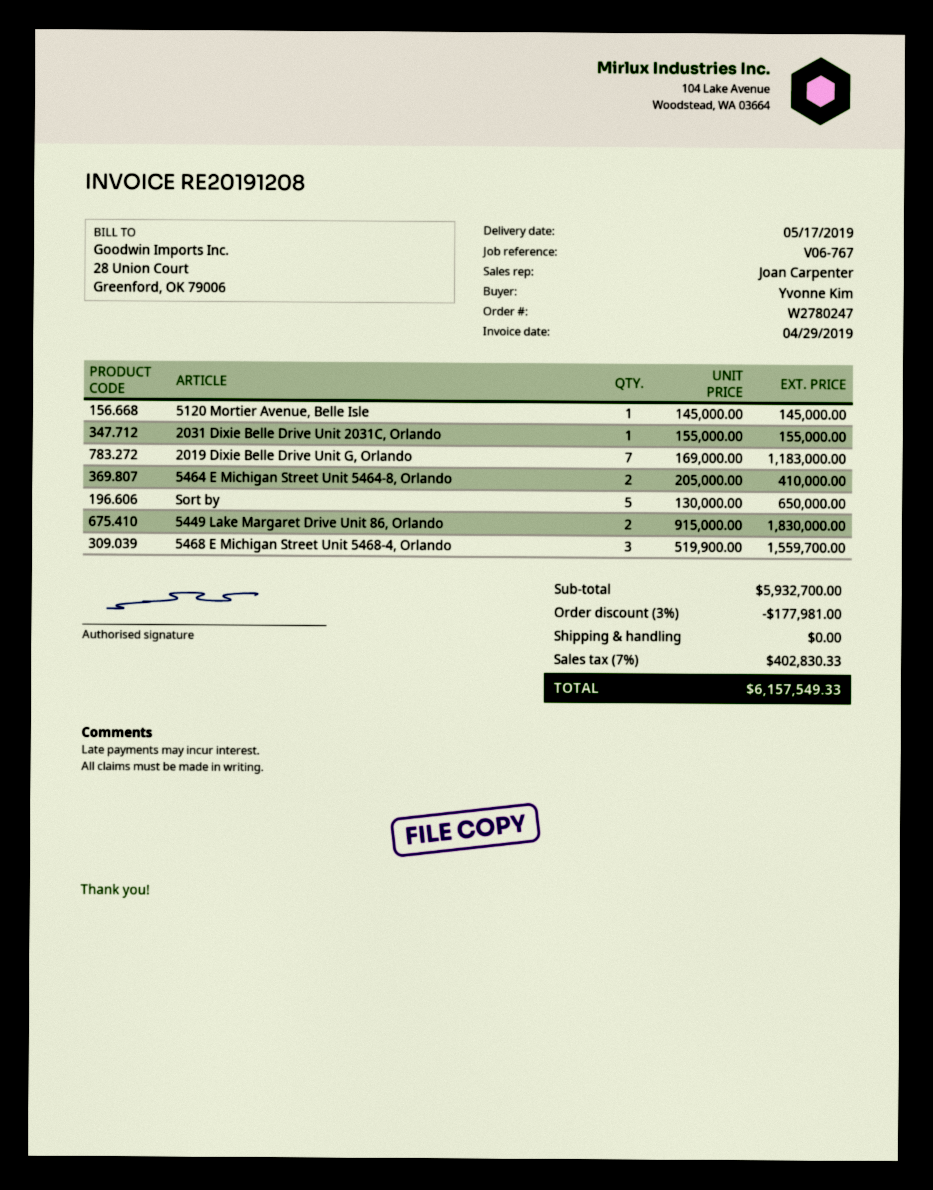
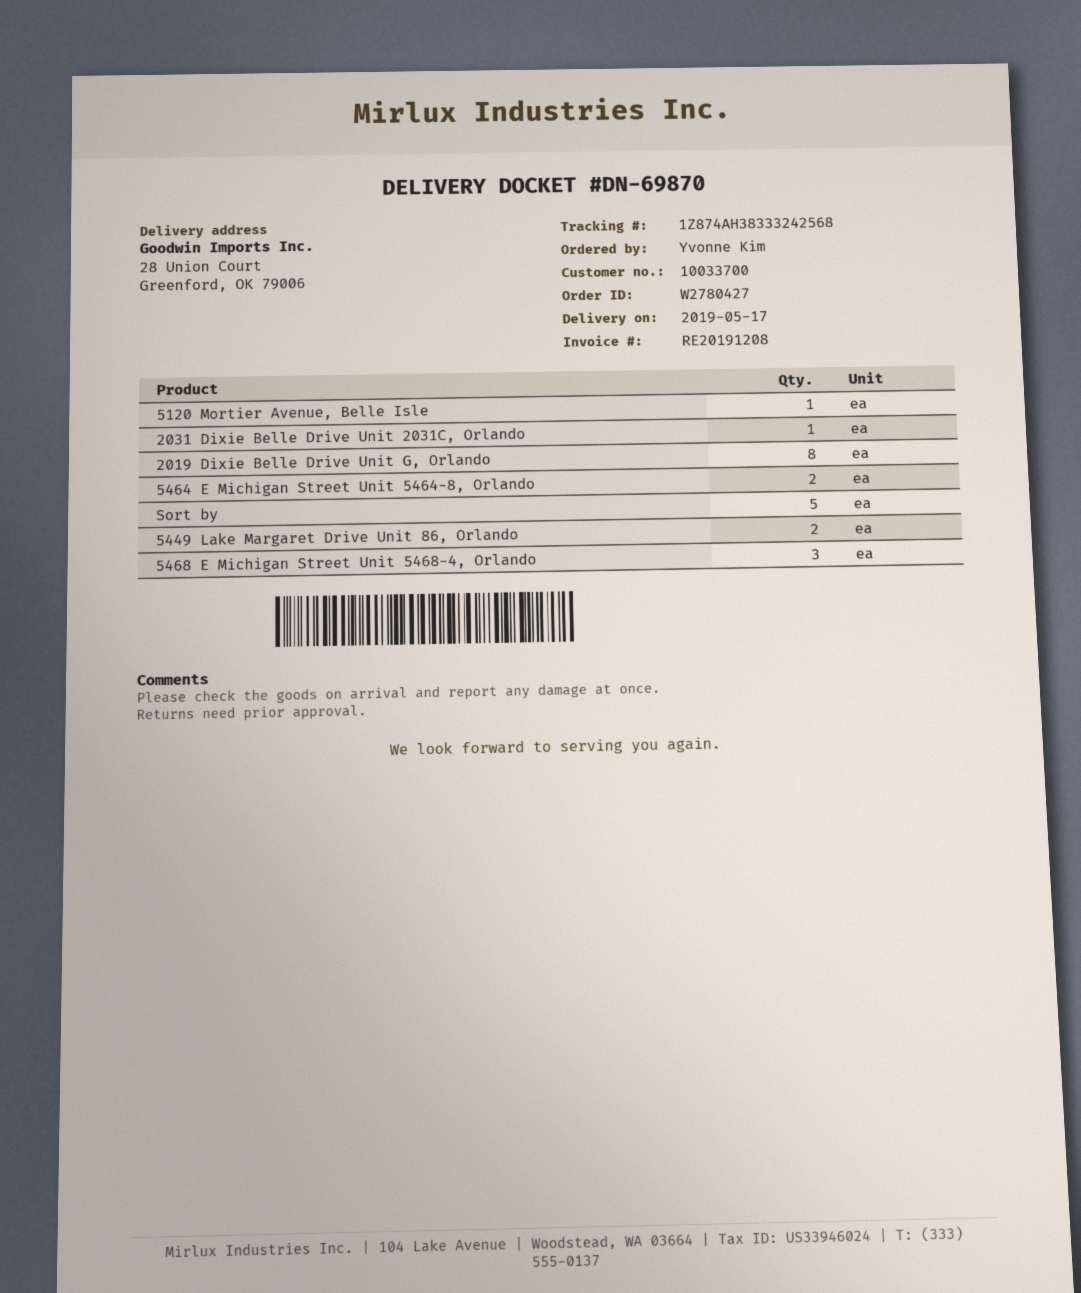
order number: W2780247 -> W2780427
2019 Dixie Belle Drive Unit G, Orlando: 7 -> 8

